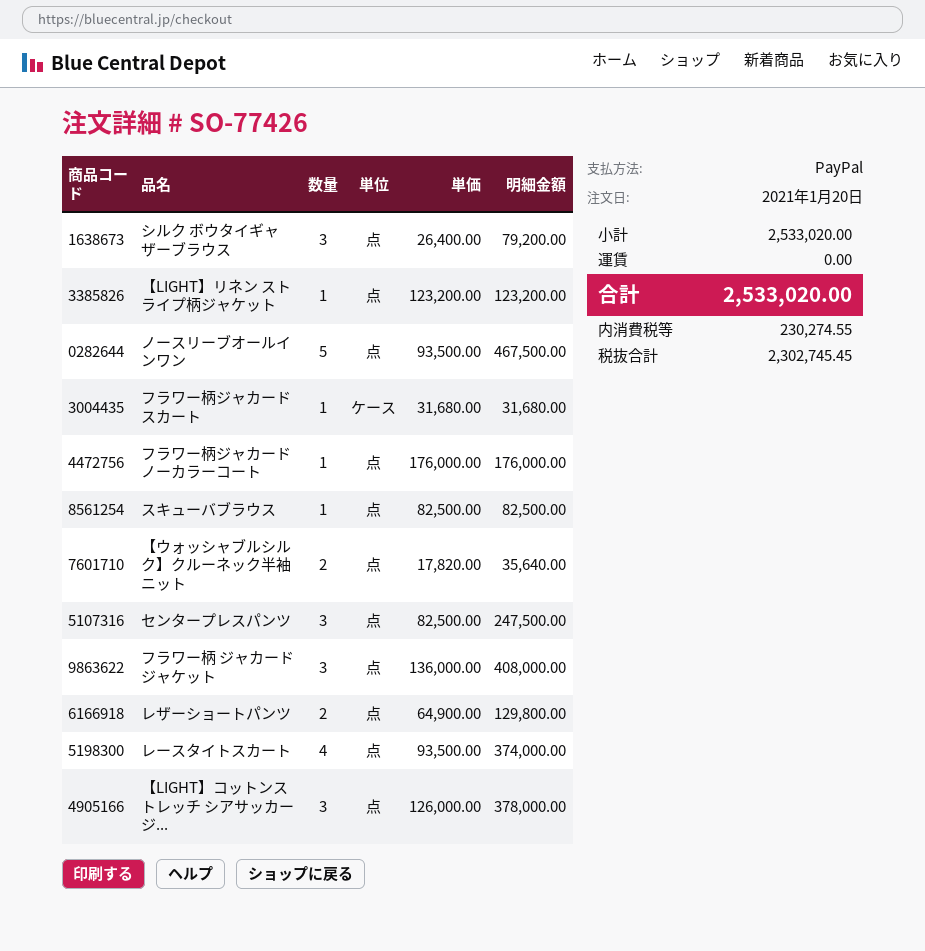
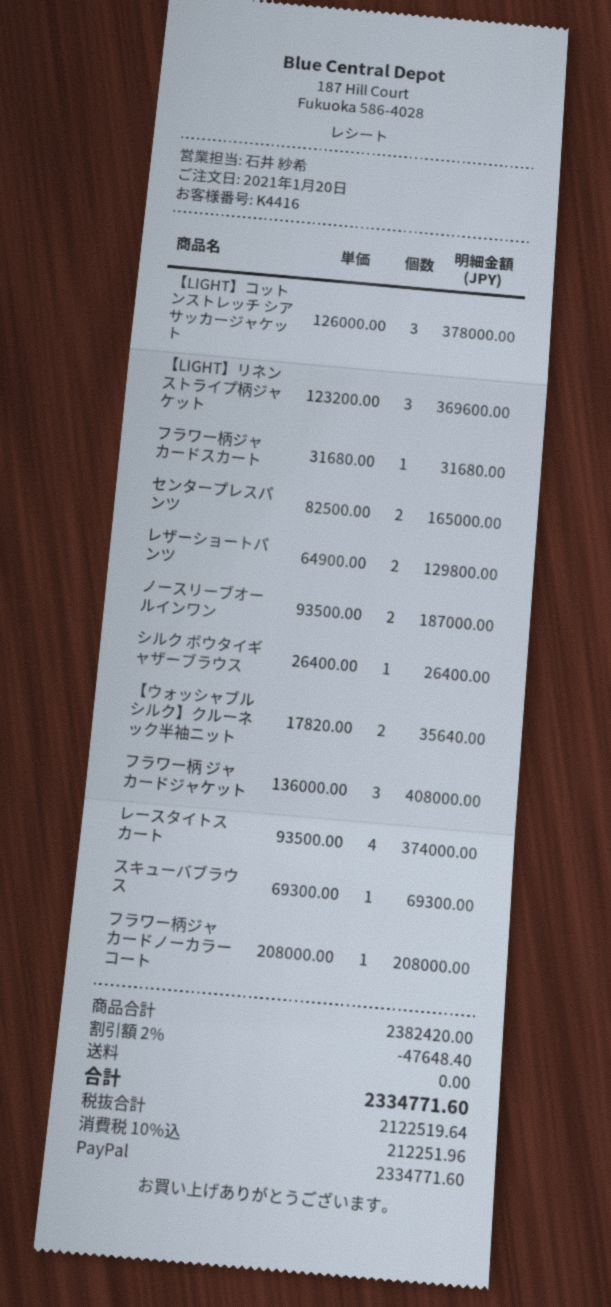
シルク ボウタイギャザーブラウス: 3 x 26400.00 = 79200.00 -> 1 x 26400.00 = 26400.00
【LIGHT】リネン ストライプ柄ジャケット: 1 x 123200.00 = 123200.00 -> 3 x 123200.00 = 369600.00
ノースリーブオールインワン: 5 x 93500.00 = 467500.00 -> 2 x 93500.00 = 187000.00
フラワー柄ジャカードノーカラーコート: 1 x 176000.00 = 176000.00 -> 1 x 208000.00 = 208000.00
スキューバブラウス: 1 x 82500.00 = 82500.00 -> 1 x 69300.00 = 69300.00
センタープレスパンツ: 3 x 82500.00 = 247500.00 -> 2 x 82500.00 = 165000.00
subtotal: 2533020.00 -> 2382420.00
discount: none -> 2% = 47648.40
net: 2302745.45 -> 2122519.64
tax: 230274.55 -> 212251.96
total: 2533020.00 -> 2334771.60

